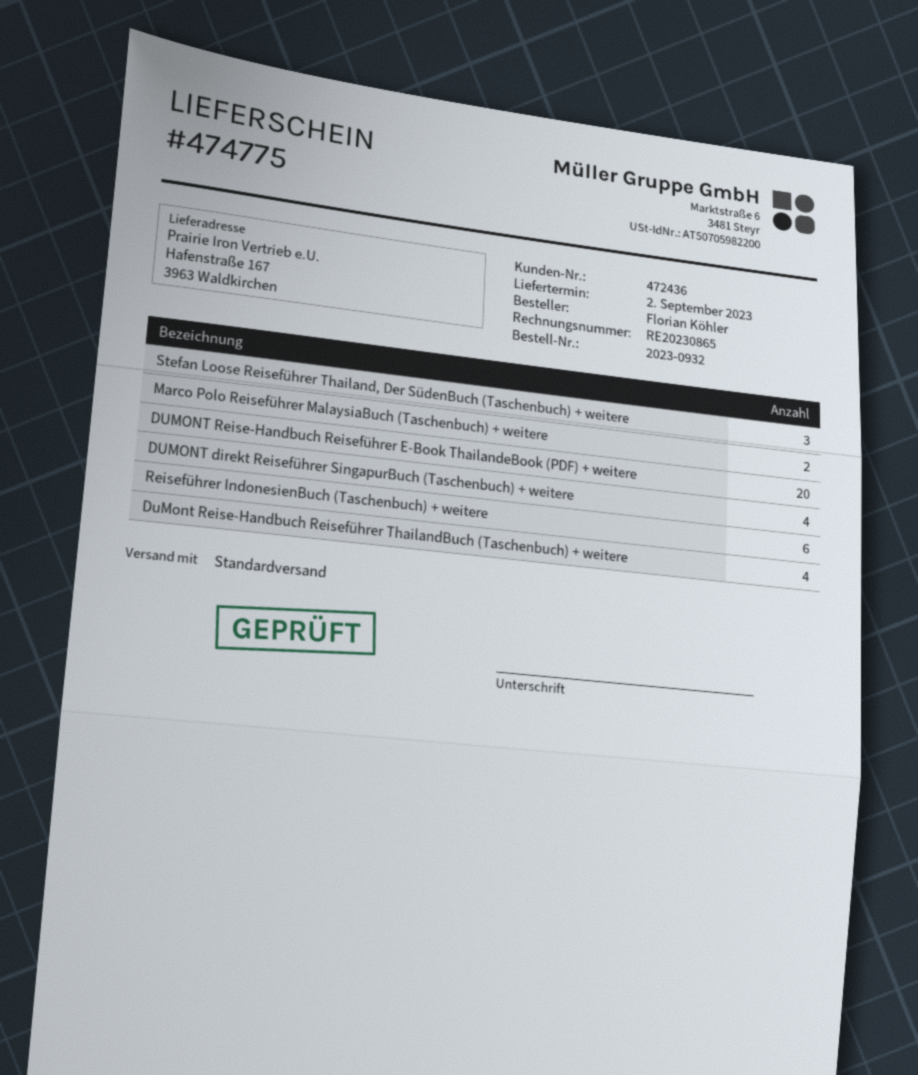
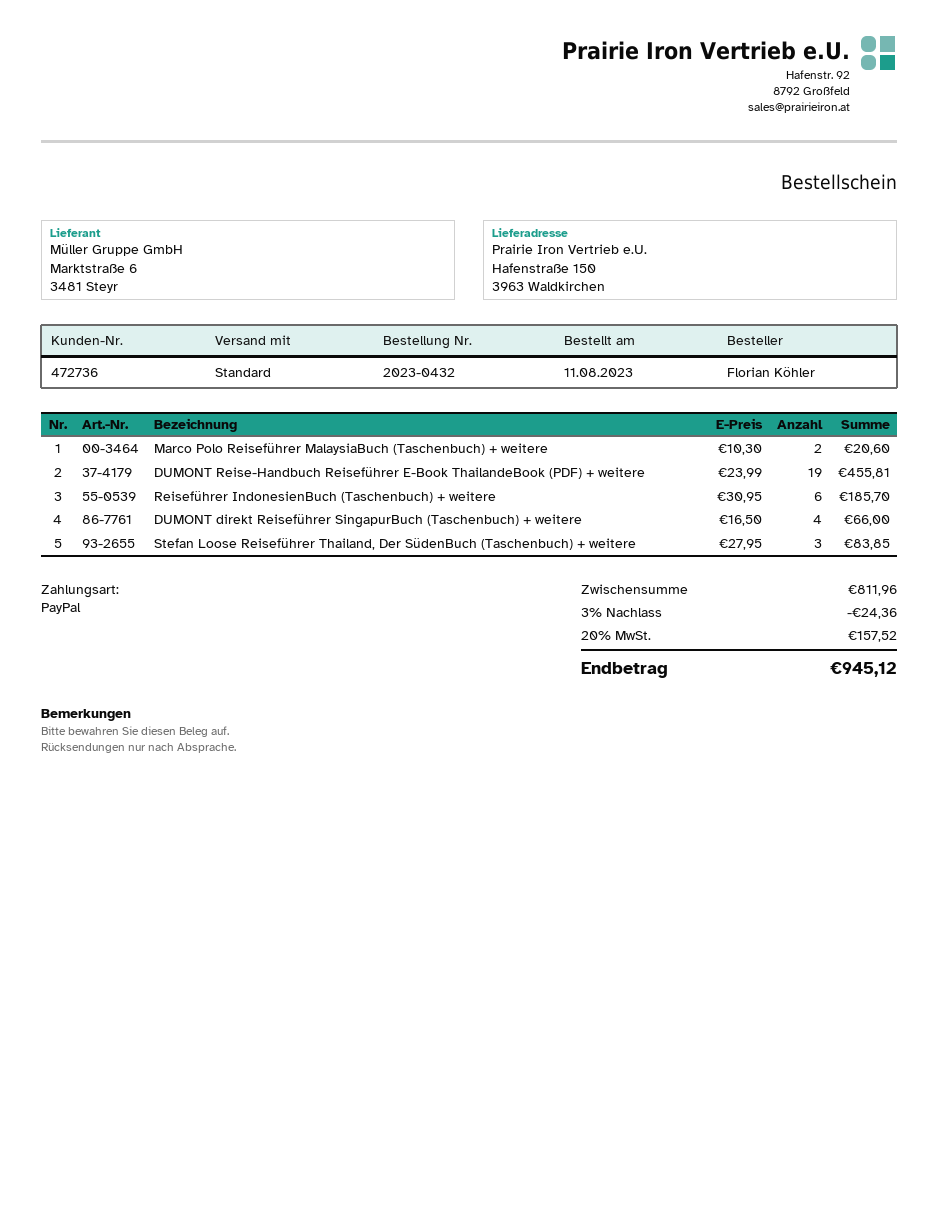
order number: 2023-0932 -> 2023-0432
customer number: 472436 -> 472736
ship to: Hafenstraße 167, 3963 Waldkirchen -> Hafenstraße 150, 3963 Waldkirchen
DUMONT Reise-Handbuch Reiseführer E-Book ThailandeBook (PDF) + weitere: 20 -> 19
DuMont Reise-Handbuch Reiseführer ThailandBuch (Taschenbuch) + weitere: 4 -> none

